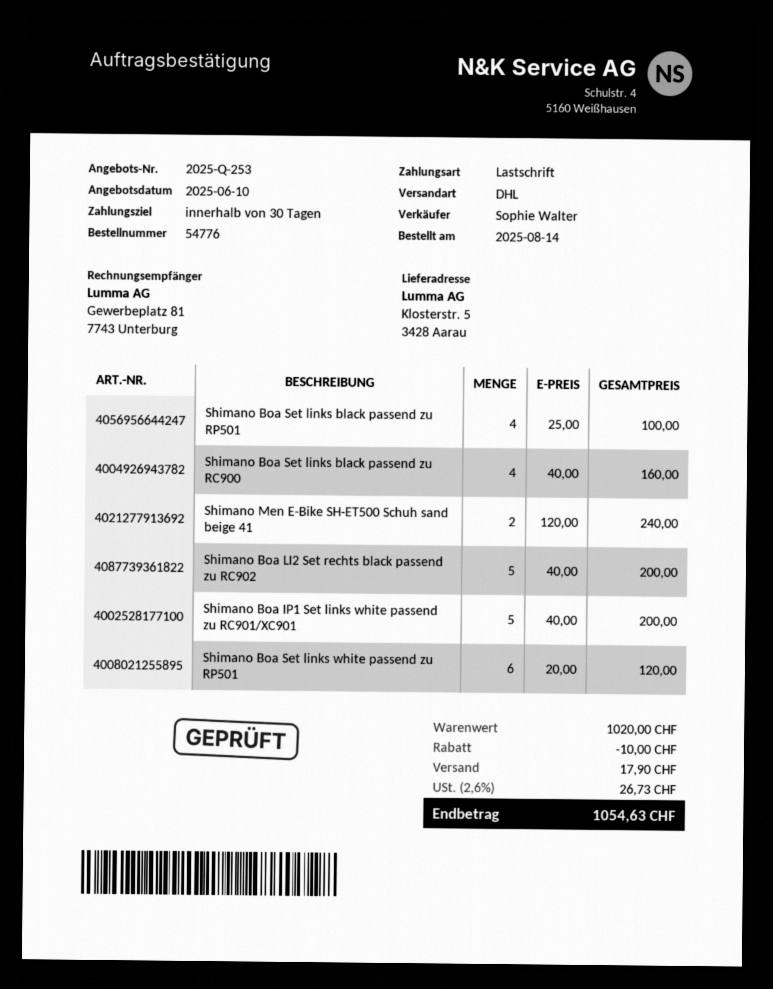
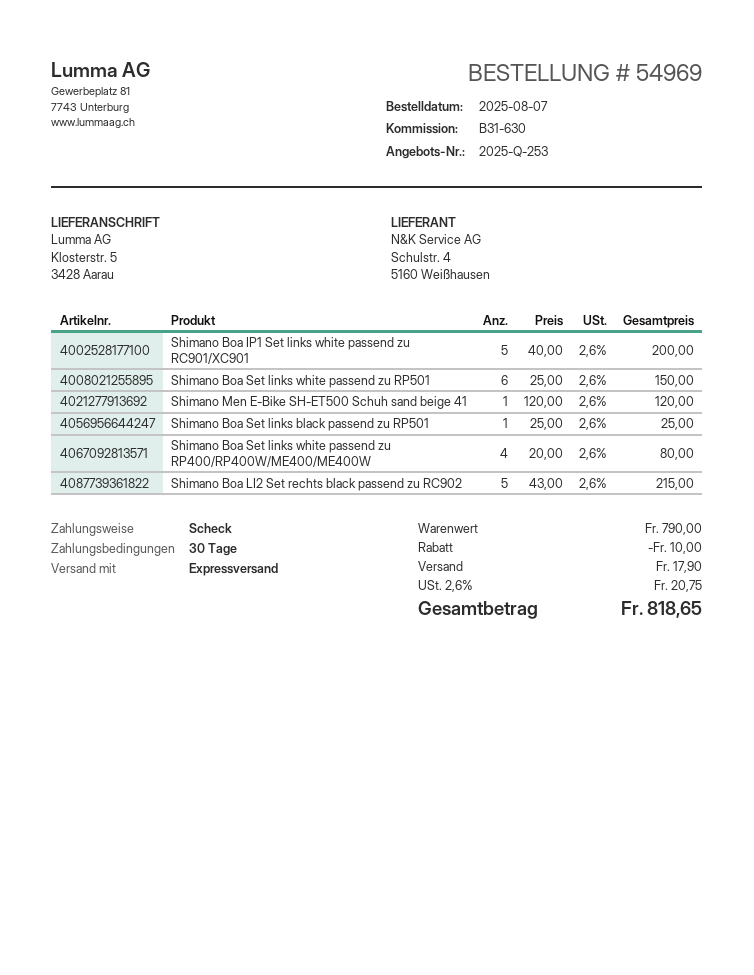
order number: 54776 -> 54969
order date: 2025-08-14 -> 2025-08-07
payment method: direct debit -> cheque
shipping method: DHL -> express
Shimano Boa Set links black passend zu RP501: 4 x 25.00 = 100.00 -> 1 x 25.00 = 25.00
Shimano Boa Set links black passend zu RC900: 4 x 40.00 = 160.00 -> none
Shimano Men E-Bike SH-ET500 Schuh sand beige 41: 2 x 120.00 = 240.00 -> 1 x 120.00 = 120.00
Shimano Boa LI2 Set rechts black passend zu RC902: 5 x 40.00 = 200.00 -> 5 x 43.00 = 215.00
Shimano Boa Set links white passend zu RP501: 6 x 20.00 = 120.00 -> 6 x 25.00 = 150.00
Shimano Boa Set links white passend zu RP400/RP400W/ME400/ME400W: none -> 4 x 20.00 = 80.00
subtotal: 1020.00 -> 790.00
tax: 2.6% = 26.73 -> 2.6% = 20.75
total: 1054.63 -> 818.65

